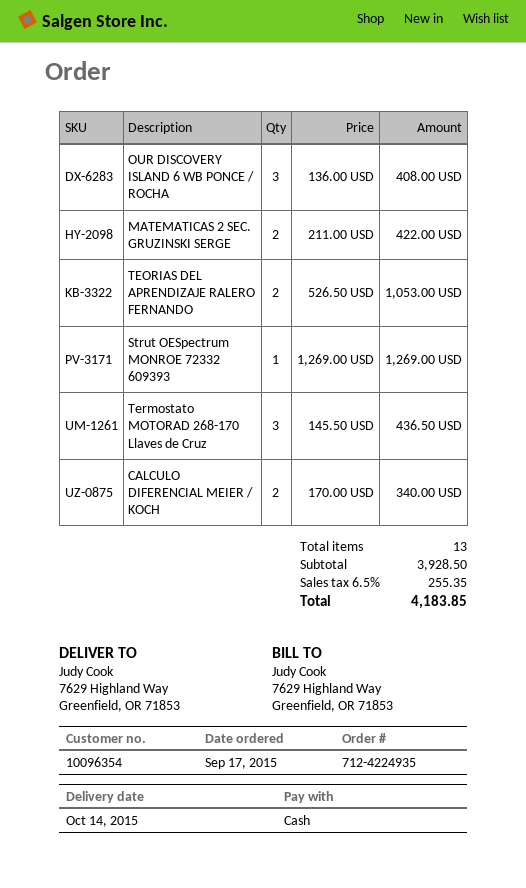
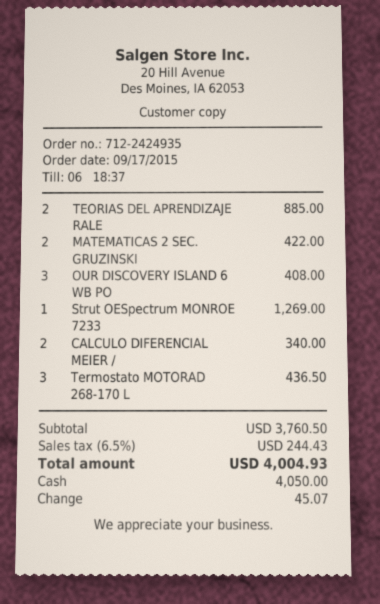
order number: 712-4224935 -> 712-2424935
TEORIAS DEL APRENDIZAJE RALERO FERNANDO: 2 for 1053.00 -> 2 for 885.00
subtotal: 3928.50 -> 3760.50
tax: 6.5% = 255.35 -> 6.5% = 244.43
total: 4183.85 -> 4004.93

